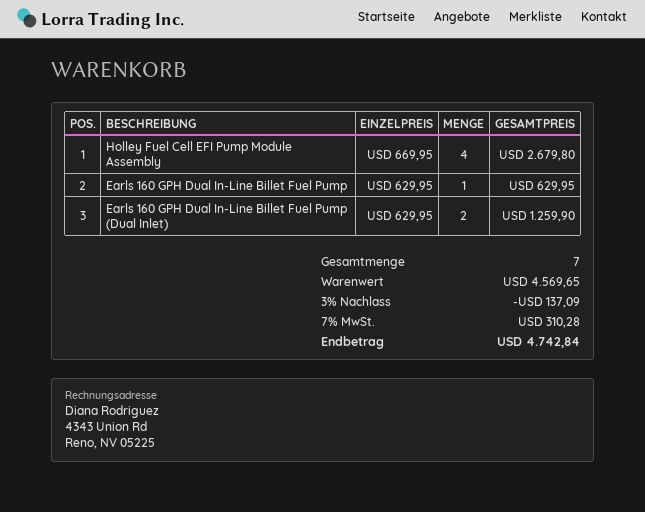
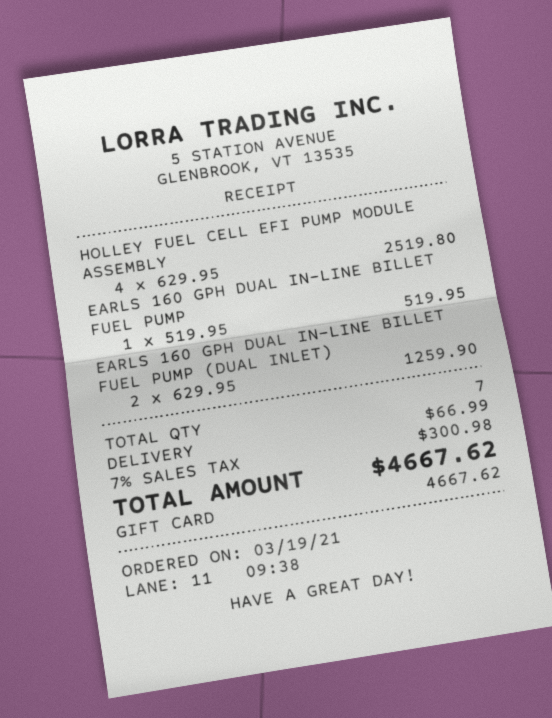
Holley Fuel Cell EFI Pump Module Assembly: 4 x 669.95 = 2679.80 -> 4 x 629.95 = 2519.80
Earls 160 GPH Dual In-Line Billet Fuel Pump: 1 x 629.95 = 629.95 -> 1 x 519.95 = 519.95
discount: 3% = 137.09 -> none
shipping: none -> 66.99
tax: 7% = 310.28 -> 7% = 300.98
total: 4742.84 -> 4667.62

